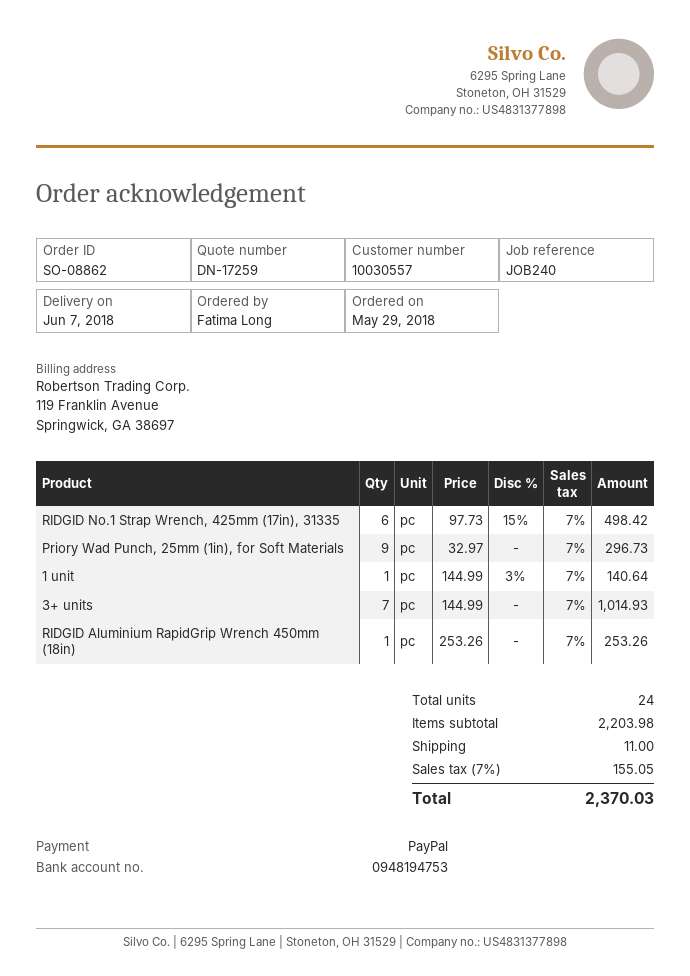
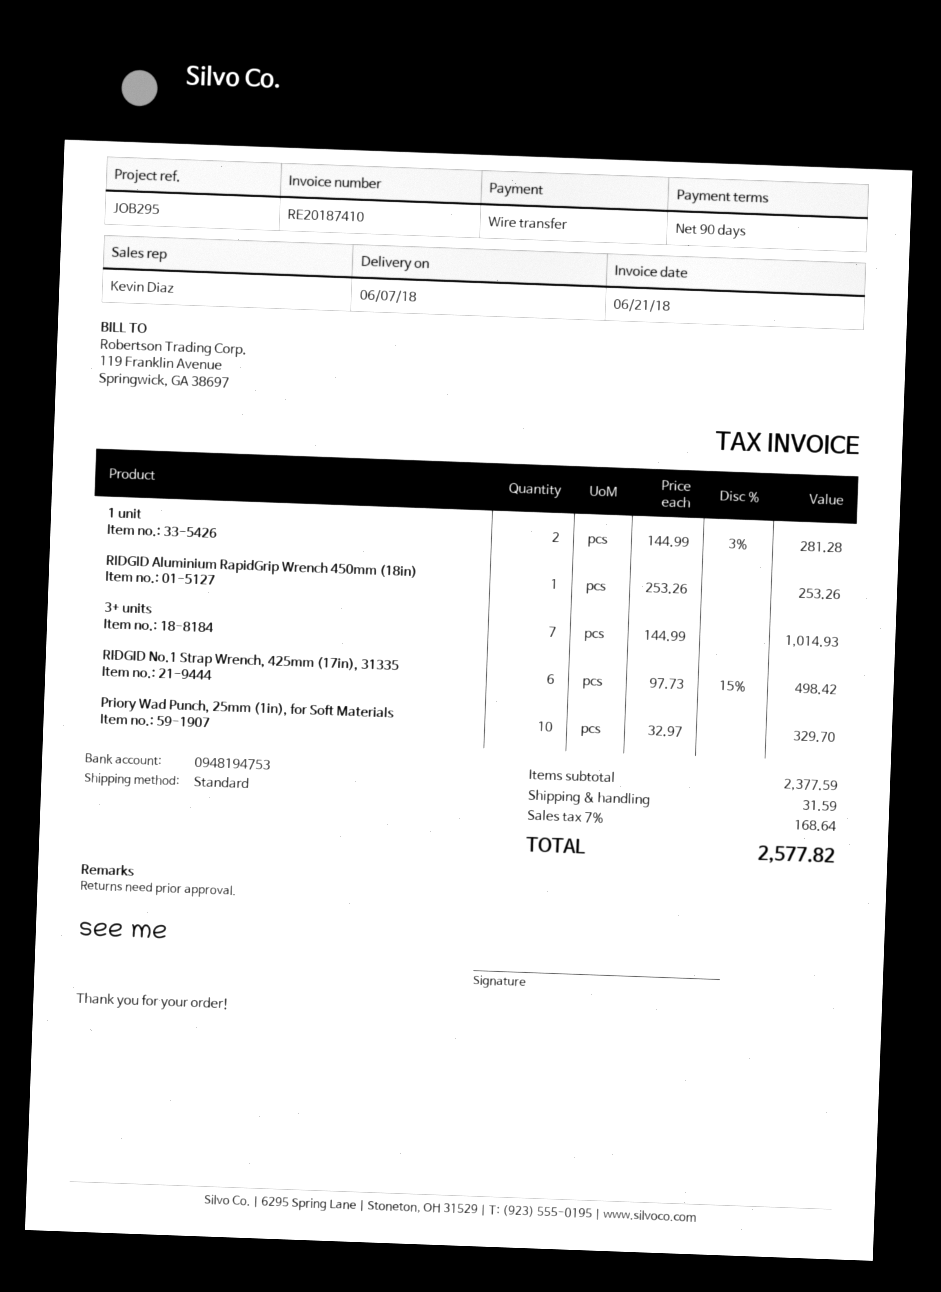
reference: JOB240 -> JOB295
payment method: PayPal -> bank transfer
Priory Wad Punch, 25mm (1in), for Soft Materials: 9 x 32.97 = 296.73 -> 10 x 32.97 = 329.70
1 unit: 1 x 144.99 - 3% = 140.64 -> 2 x 144.99 - 3% = 281.28
subtotal: 2203.98 -> 2377.59
shipping: 11.00 -> 31.59
tax: 7% = 155.05 -> 7% = 168.64
total: 2370.03 -> 2577.82

